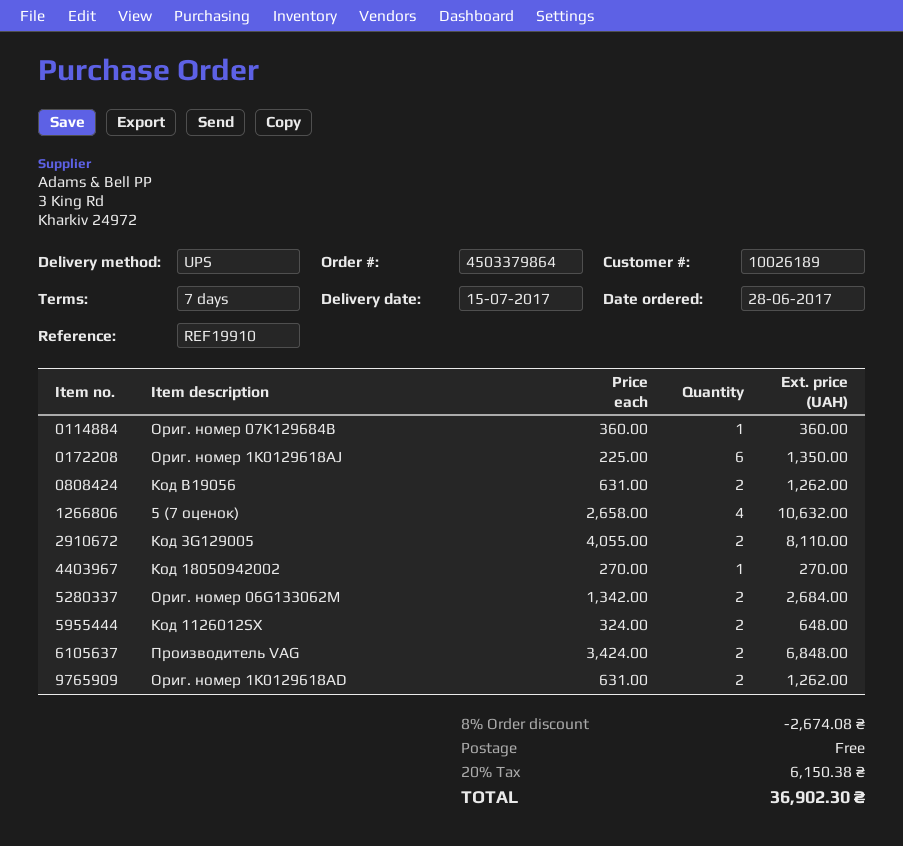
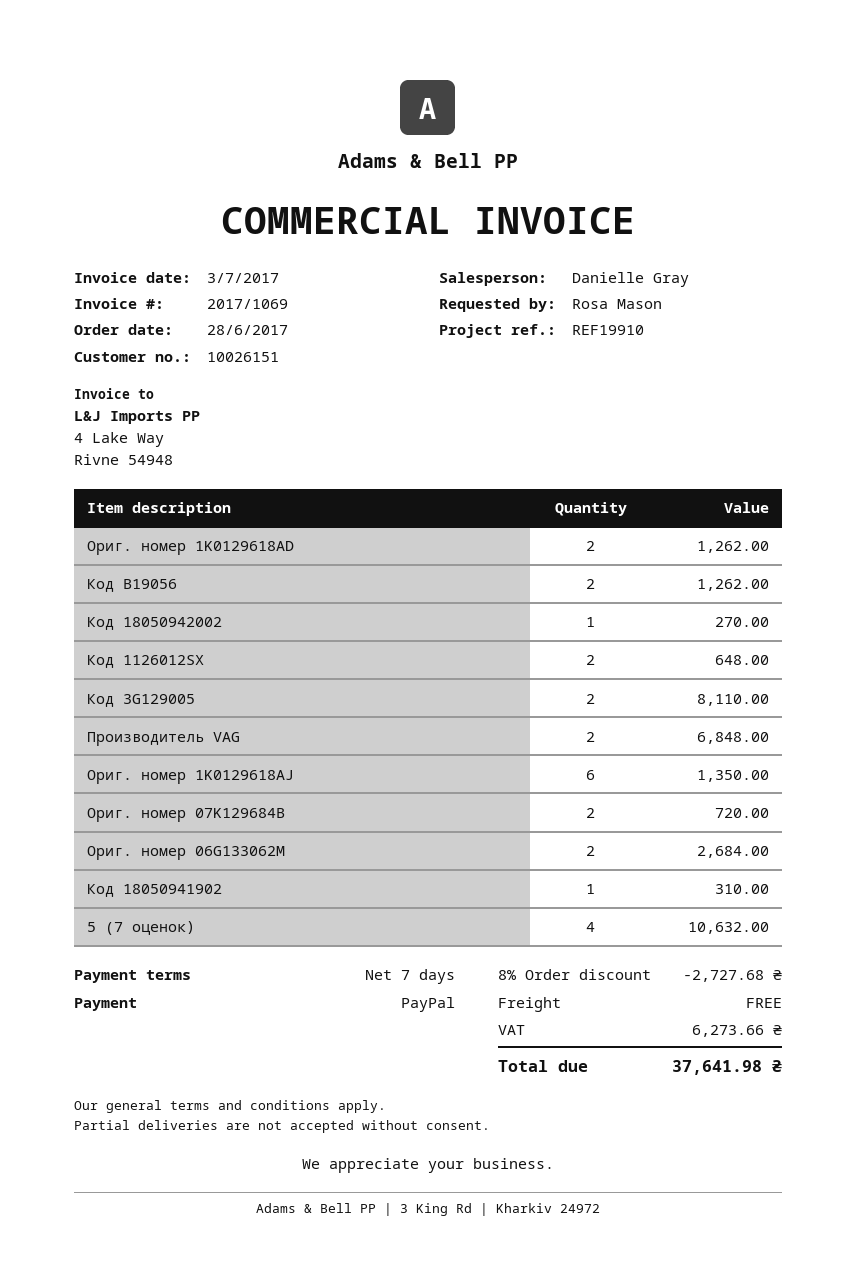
customer number: 10026189 -> 10026151
Ориг. номер 07K129684B: 1 for 360.00 -> 2 for 720.00
Код 18050941902: none -> 1 for 310.00
discount: 8% = 2674.08 -> 8% = 2727.68
tax: 6150.38 -> 6273.66
total: 36902.30 -> 37641.98

